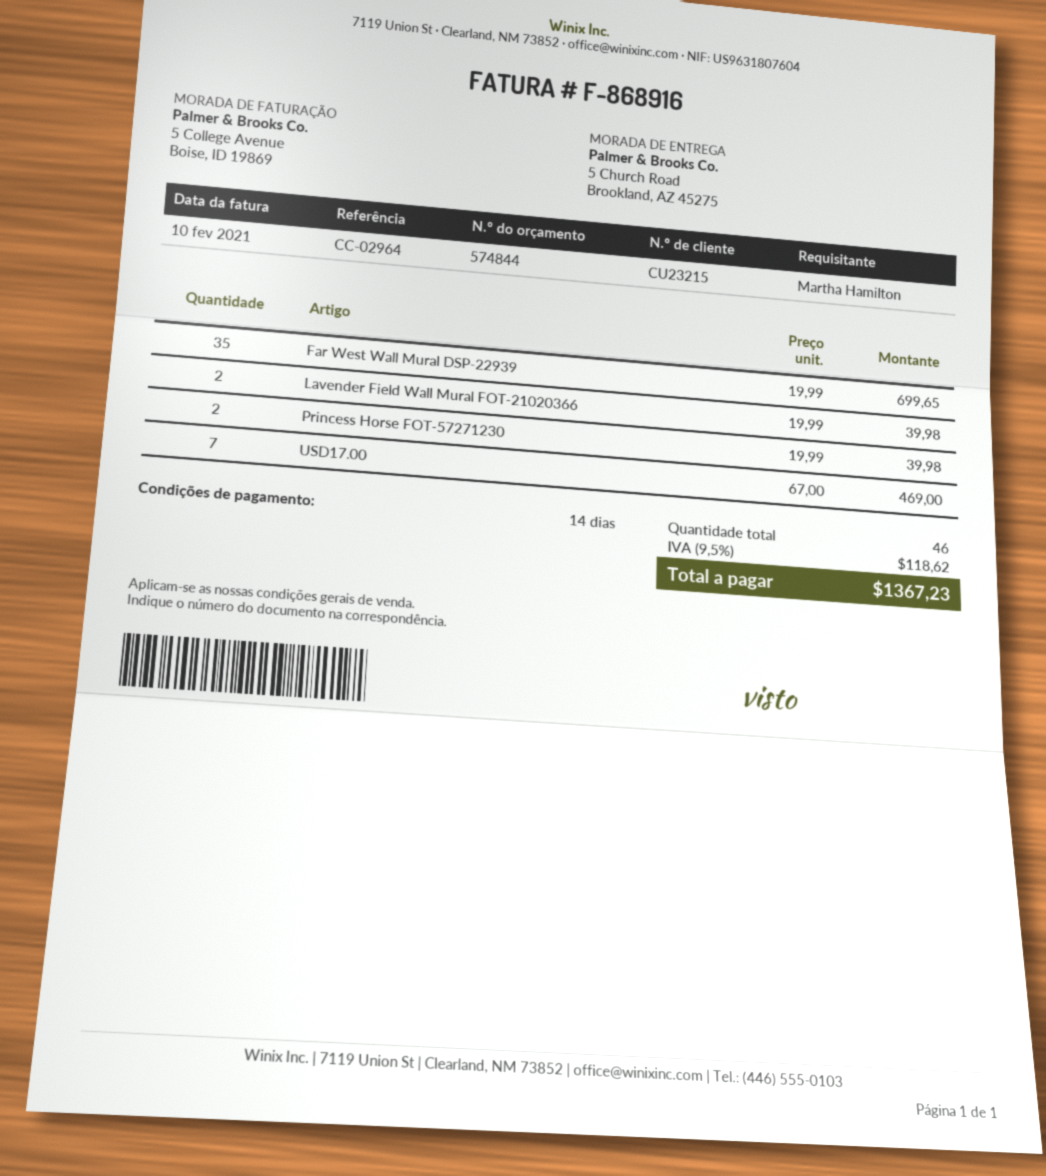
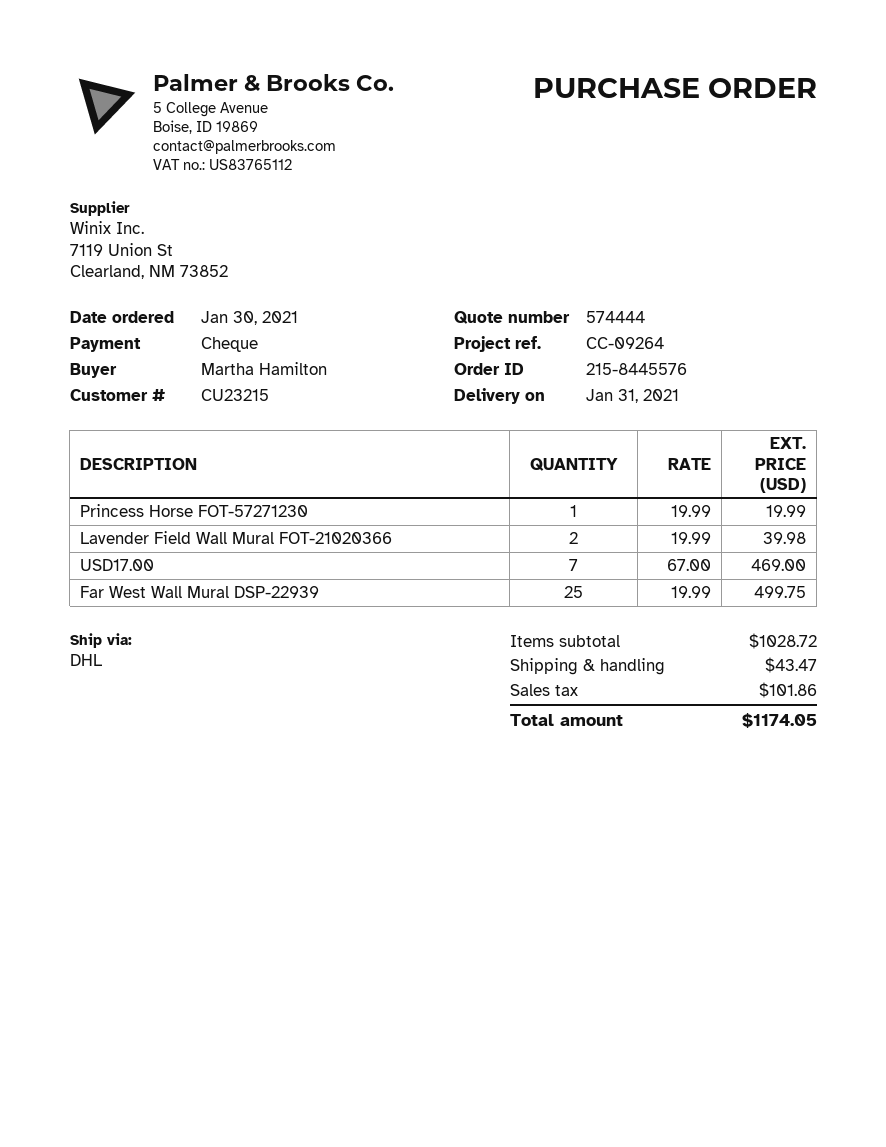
quote number: 574844 -> 574444
reference: CC-02964 -> CC-09264
Far West Wall Mural DSP-22939: 35 x 19.99 = 699.65 -> 25 x 19.99 = 499.75
Princess Horse FOT-57271230: 2 x 19.99 = 39.98 -> 1 x 19.99 = 19.99
shipping: none -> 43.47
tax: 118.62 -> 101.86
total: 1367.23 -> 1174.05

